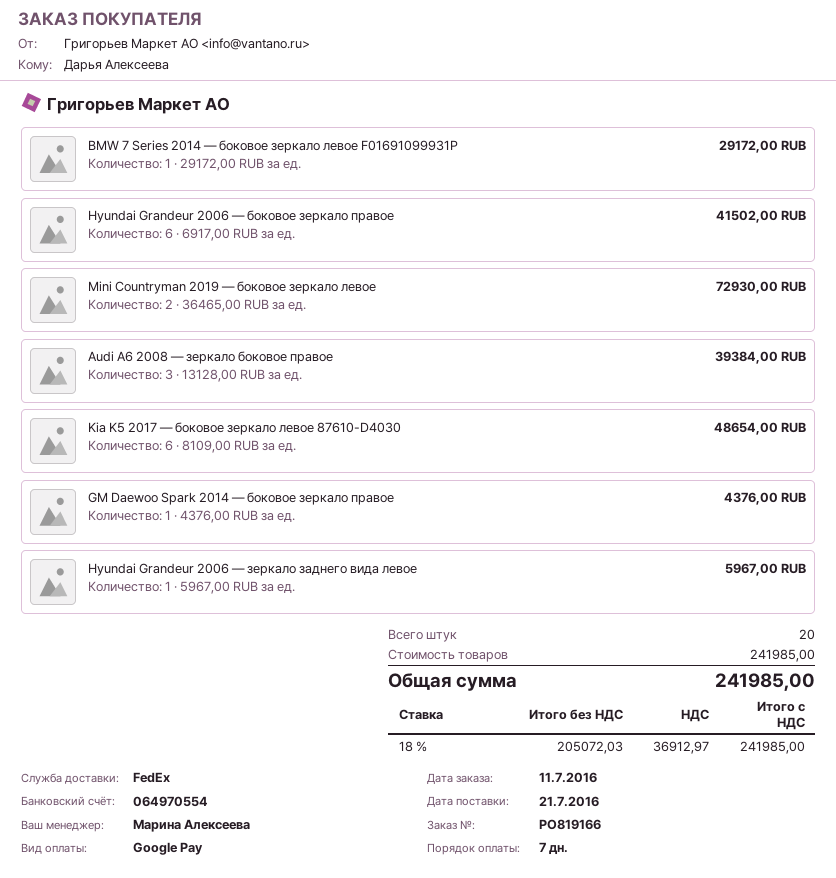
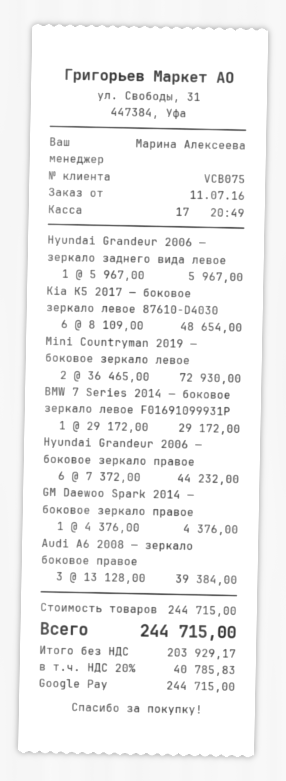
Hyundai Grandeur 2006 — боковое зеркало правое: 6 x 6917.00 = 41502.00 -> 6 x 7372.00 = 44232.00
subtotal: 241985.00 -> 244715.00
net: 205072.03 -> 203929.17
tax: 18% = 36912.97 -> 20% = 40785.83
total: 241985.00 -> 244715.00

